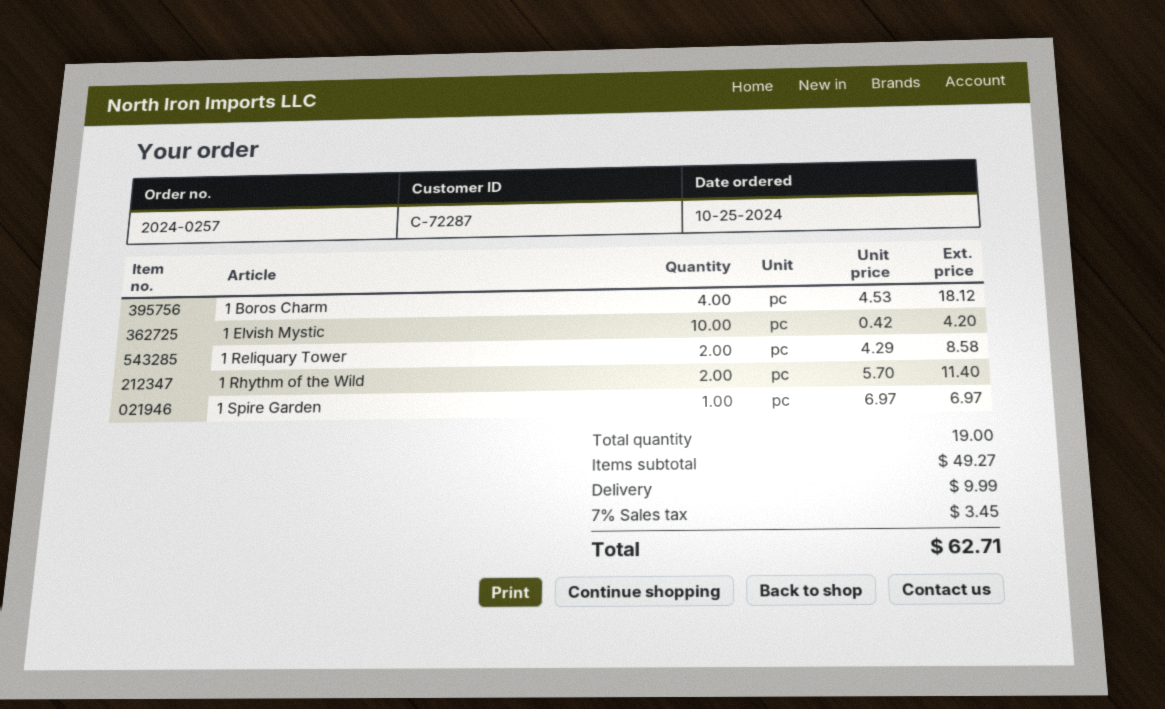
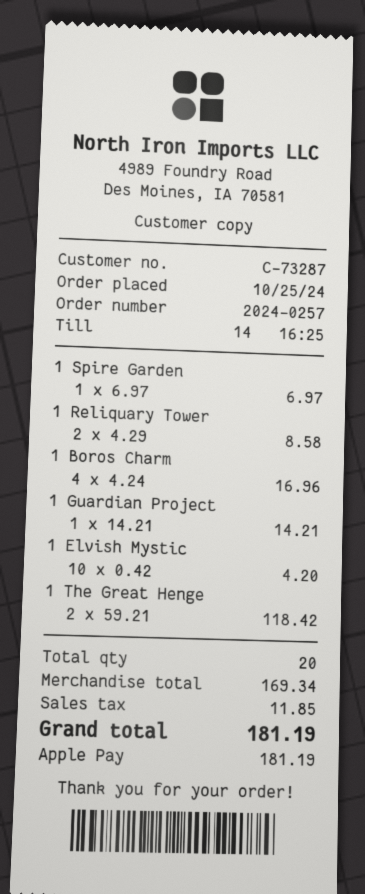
customer number: C-72287 -> C-73287
1 Boros Charm: 4 x 4.53 = 18.12 -> 4 x 4.24 = 16.96
1 Rhythm of the Wild: 2 x 5.70 = 11.40 -> none
1 Guardian Project: none -> 1 x 14.21 = 14.21
1 The Great Henge: none -> 2 x 59.21 = 118.42
total quantity: 19 -> 20
subtotal: 49.27 -> 169.34
shipping: 9.99 -> none
tax: 3.45 -> 11.85
total: 62.71 -> 181.19

